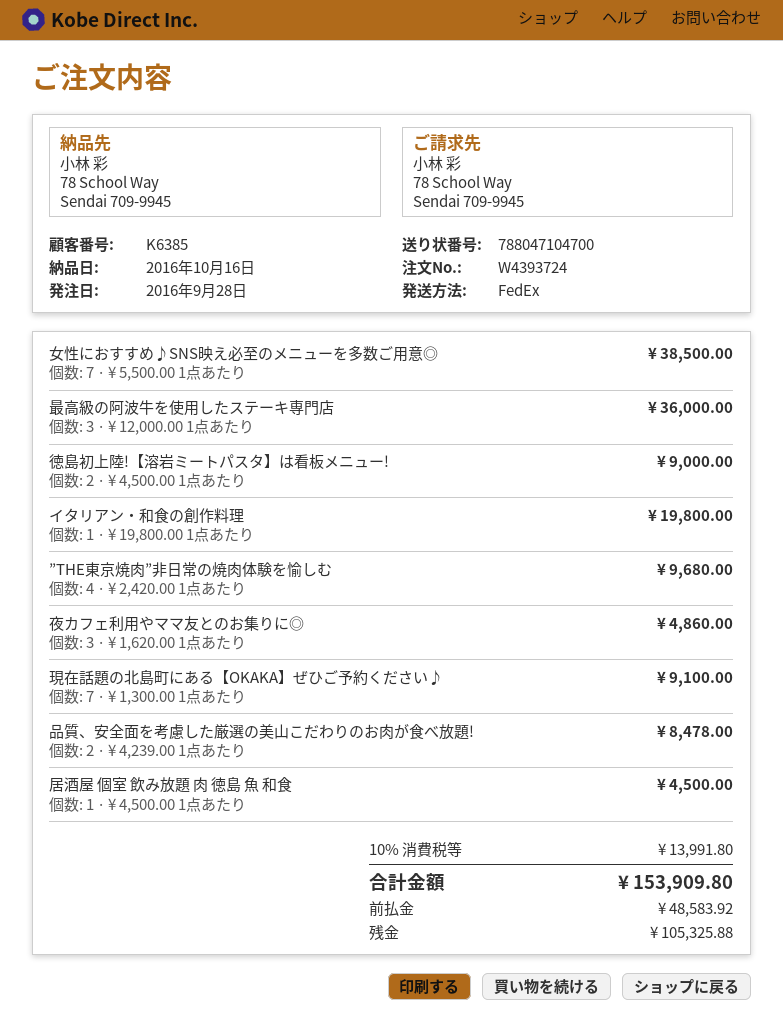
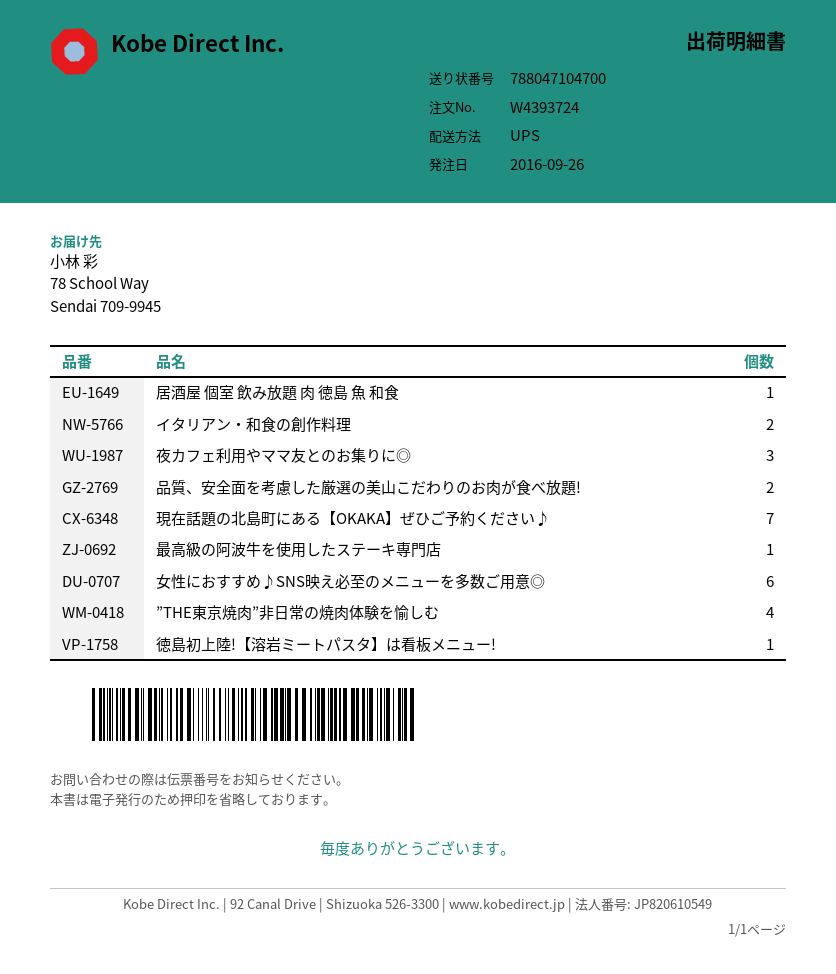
order date: 2016-09-28 -> 2016-09-26
shipping method: FedEx -> UPS
女性におすすめ♪SNS映え必至のメニューを多数ご用意◎: 7 -> 6
最高級の阿波牛を使用したステーキ専門店: 3 -> 1
徳島初上陸!【溶岩ミートパスタ】は看板メニュー!: 2 -> 1
イタリアン・和食の創作料理: 1 -> 2

